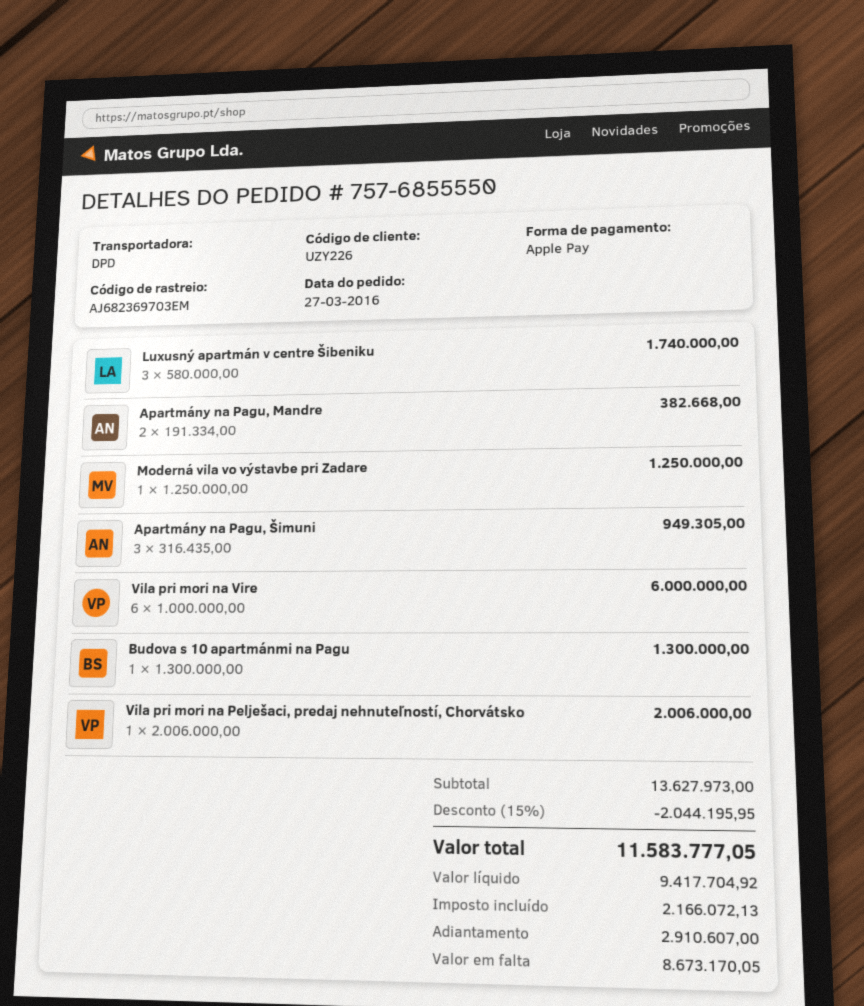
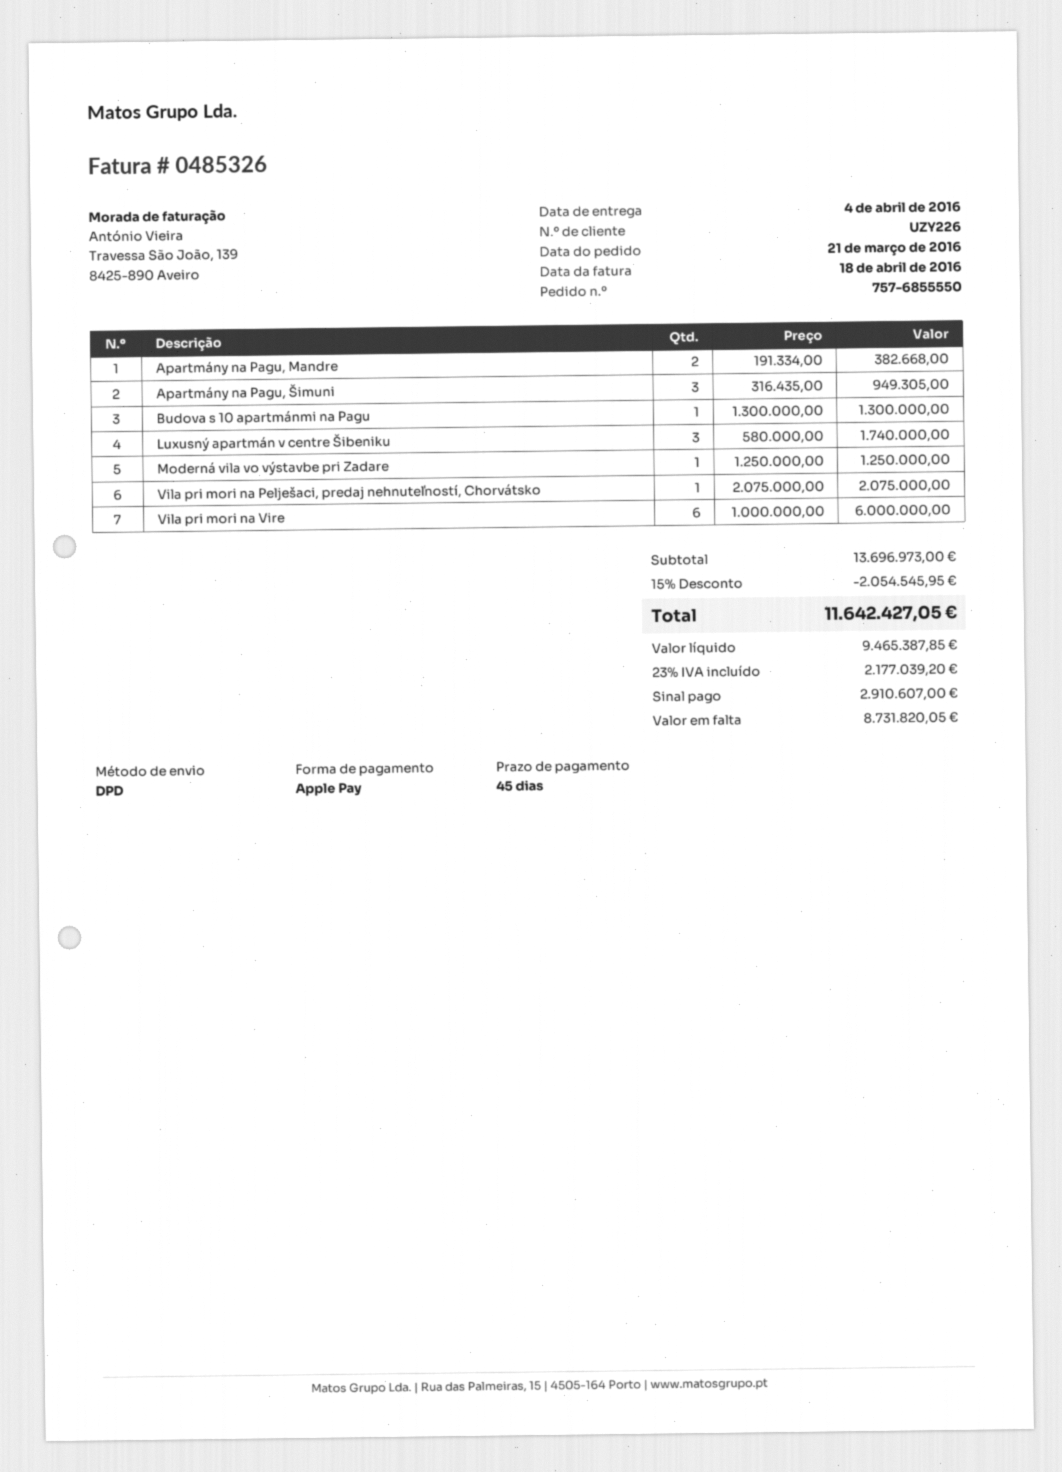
order date: 2016-03-27 -> 2016-03-21
Vila pri mori na Pelješaci, predaj nehnuteľností, Chorvátsko: 1 x 2006000.00 = 2006000.00 -> 1 x 2075000.00 = 2075000.00
subtotal: 13627973.00 -> 13696973.00
discount: 15% = 2044195.95 -> 15% = 2054545.95
net: 9417704.92 -> 9465387.85
tax: 2166072.13 -> 2177039.20
total: 11583777.05 -> 11642427.05
balance: 8673170.05 -> 8731820.05

